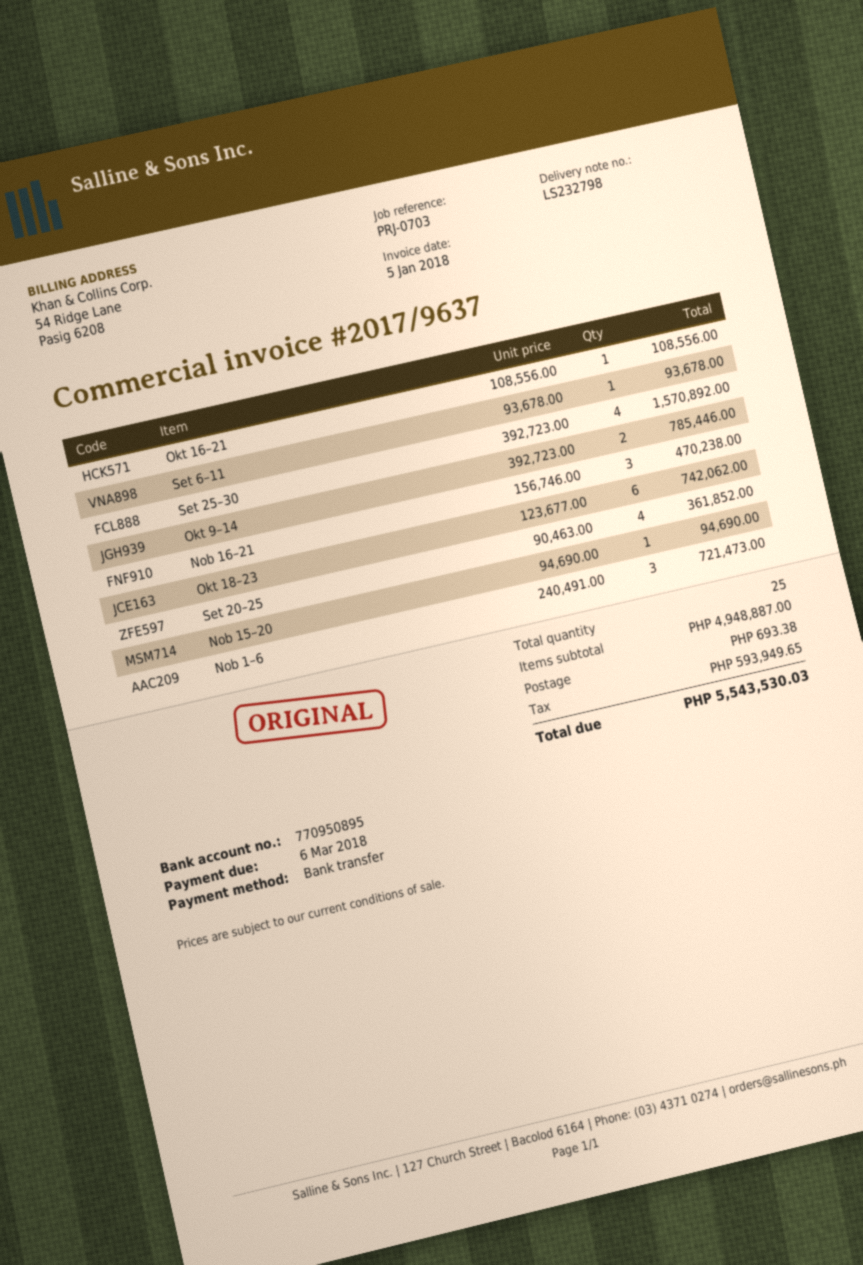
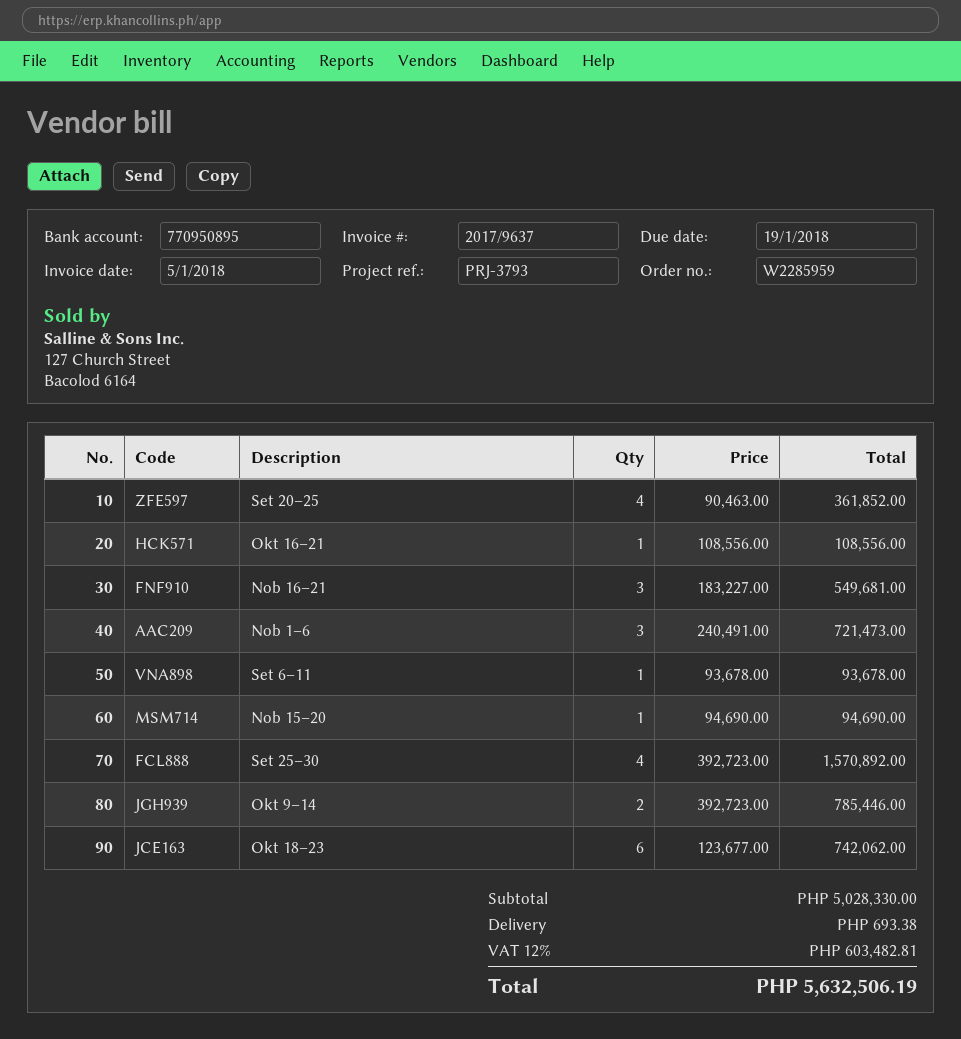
due date: 2018-03-06 -> 2018-01-19
reference: PRJ-0703 -> PRJ-3793
Nob 16–21: 3 x 156746.00 = 470238.00 -> 3 x 183227.00 = 549681.00
subtotal: 4948887.00 -> 5028330.00
tax: 593949.65 -> 603482.81
total: 5543530.03 -> 5632506.19

